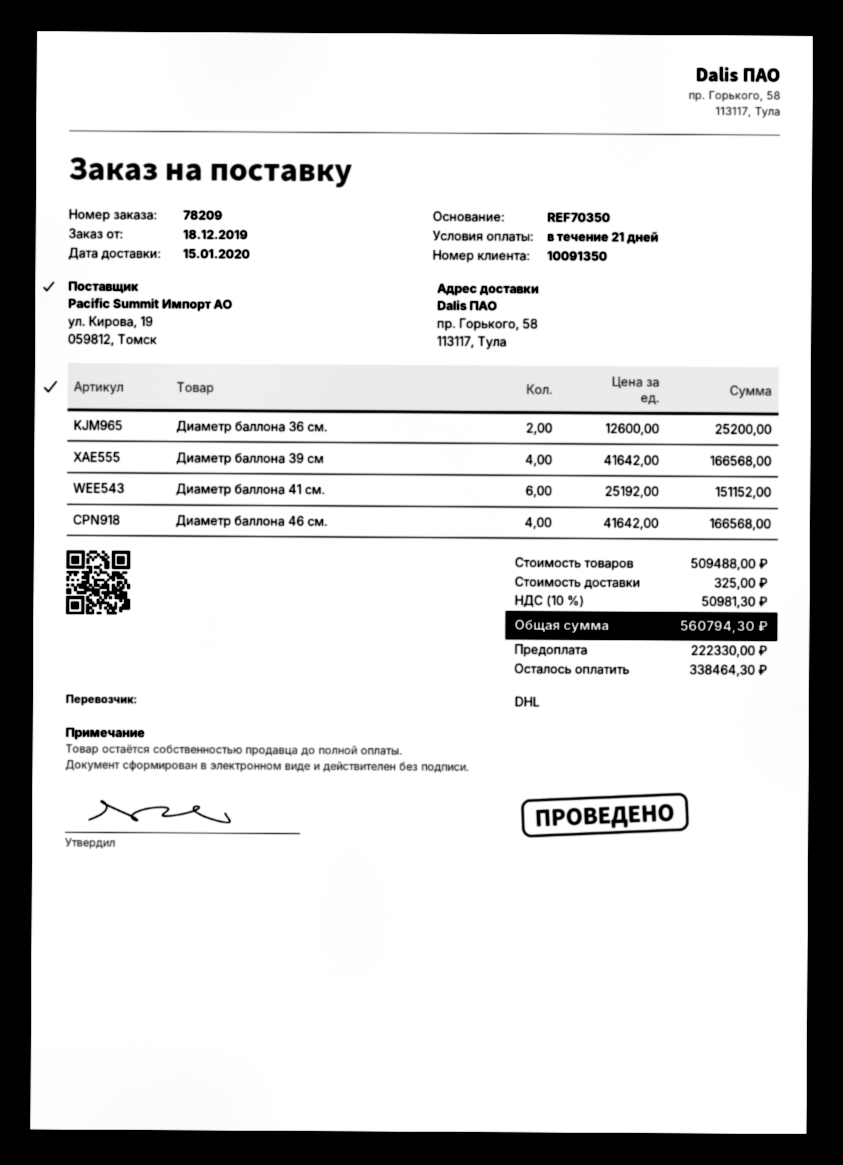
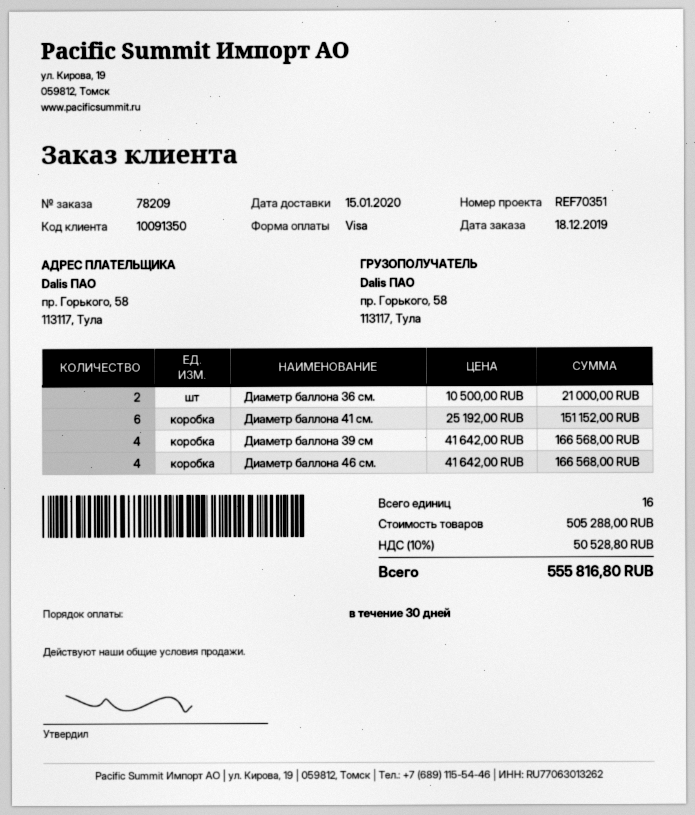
payment terms: 21 days -> 30 days
reference: REF70350 -> REF70351
Диаметр баллона 36 см.: 2 x 12600.00 = 25200.00 -> 2 x 10500.00 = 21000.00
subtotal: 509488.00 -> 505288.00
shipping: 325.00 -> none
tax: 10% = 50981.30 -> 10% = 50528.80
total: 560794.30 -> 555816.80

